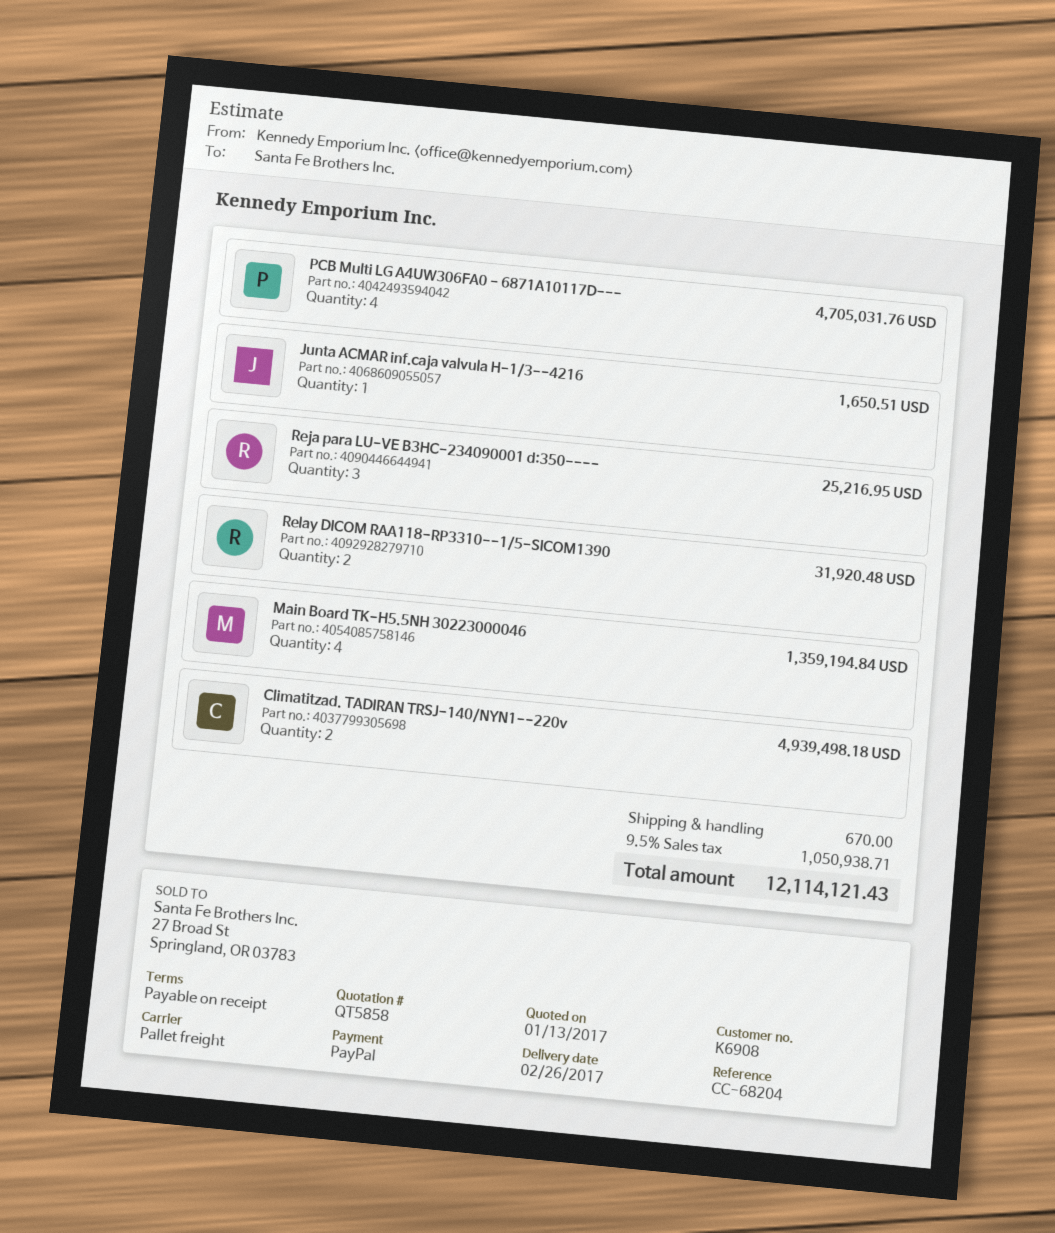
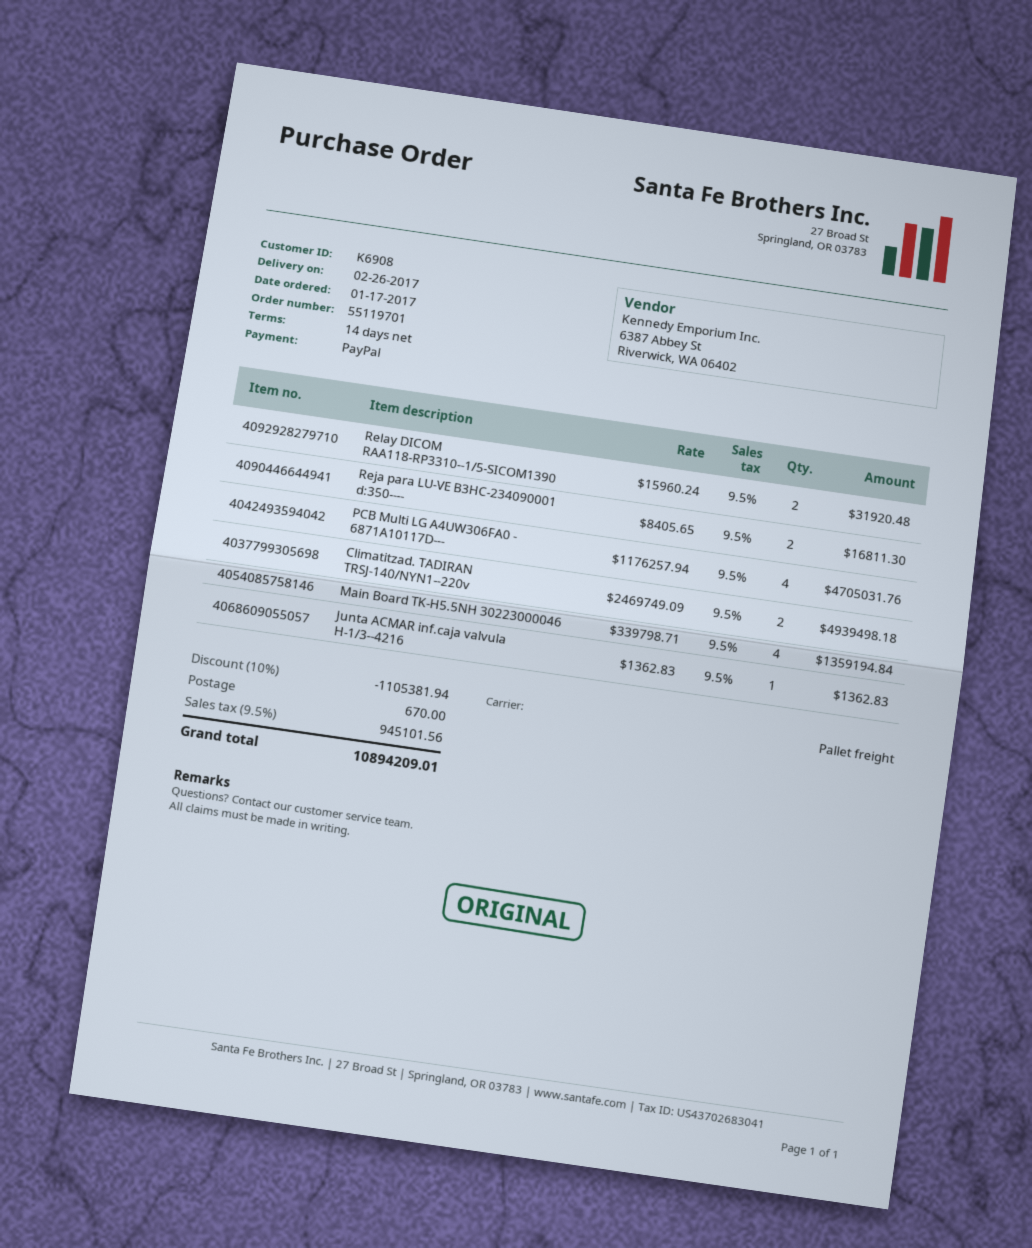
payment terms: on receipt -> 14 days
Junta ACMAR inf.caja valvula H-1/3--4216: 1 for 1650.51 -> 1 for 1362.83
Reja para LU-VE B3HC-234090001 d:350----: 3 for 25216.95 -> 2 for 16811.30
discount: none -> 10% = 1105381.94
tax: 9.5% = 1050938.71 -> 9.5% = 945101.56
total: 12114121.43 -> 10894209.01

